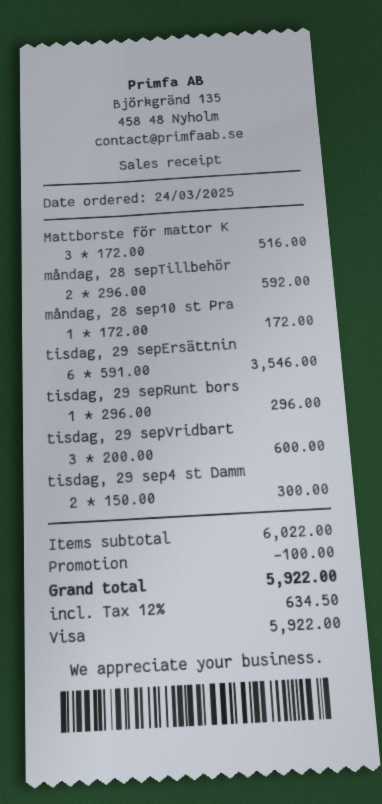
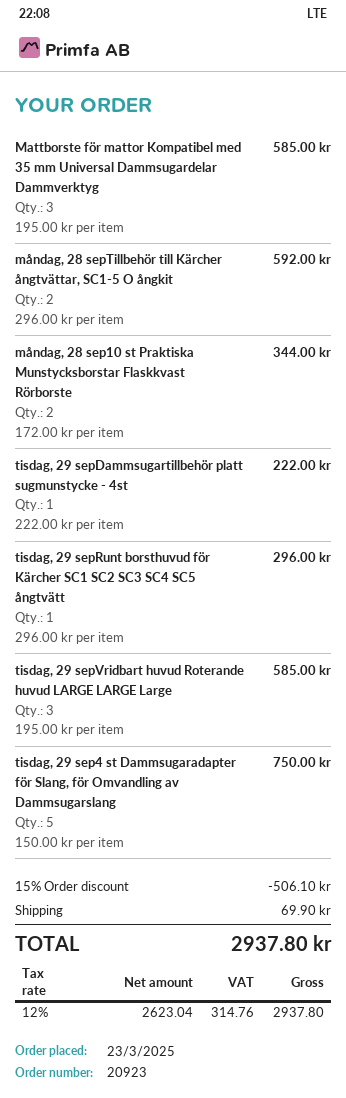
order date: 2025-03-24 -> 2025-03-23
Mattborste för mattor K: 3 x 172.00 = 516.00 -> 3 x 195.00 = 585.00
måndag, 28 sep10 st Pra: 1 x 172.00 = 172.00 -> 2 x 172.00 = 344.00
tisdag, 29 sepErsättnin: 6 x 591.00 = 3546.00 -> none
tisdag, 29 sepVridbart: 3 x 200.00 = 600.00 -> 3 x 195.00 = 585.00
tisdag, 29 sep4 st Damm: 2 x 150.00 = 300.00 -> 5 x 150.00 = 750.00
tisdag, 29 sepDammsugartillbehör platt sugmunstycke - 4st: none -> 1 x 222.00 = 222.00
discount: 100.00 -> 506.10
shipping: none -> 69.90
tax: 12% = 634.50 -> 12% = 314.76
total: 5922.00 -> 2937.80

